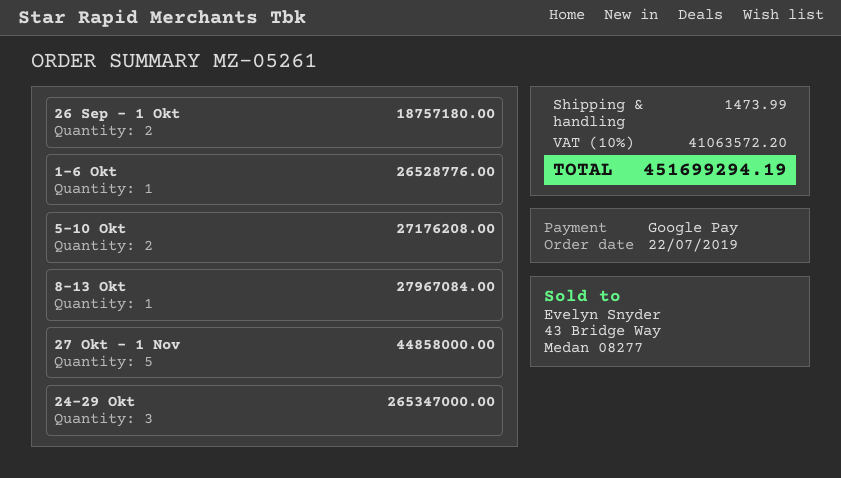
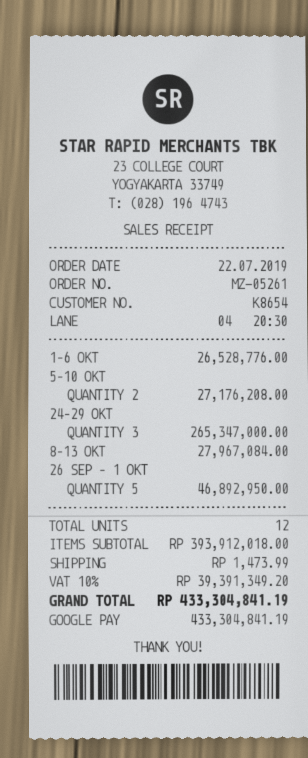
26 Sep – 1 Okt: 2 for 18757180.00 -> 5 for 46892950.00
27 Okt – 1 Nov: 5 for 44858000.00 -> none
tax: 10% = 41063572.20 -> 10% = 39391349.20
total: 451699294.19 -> 433304841.19

